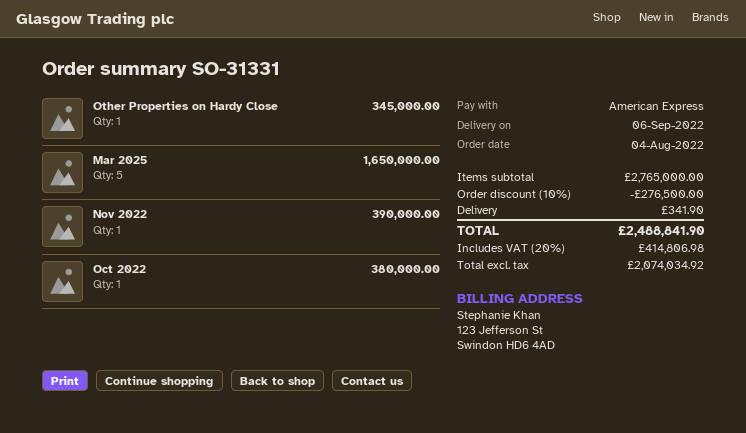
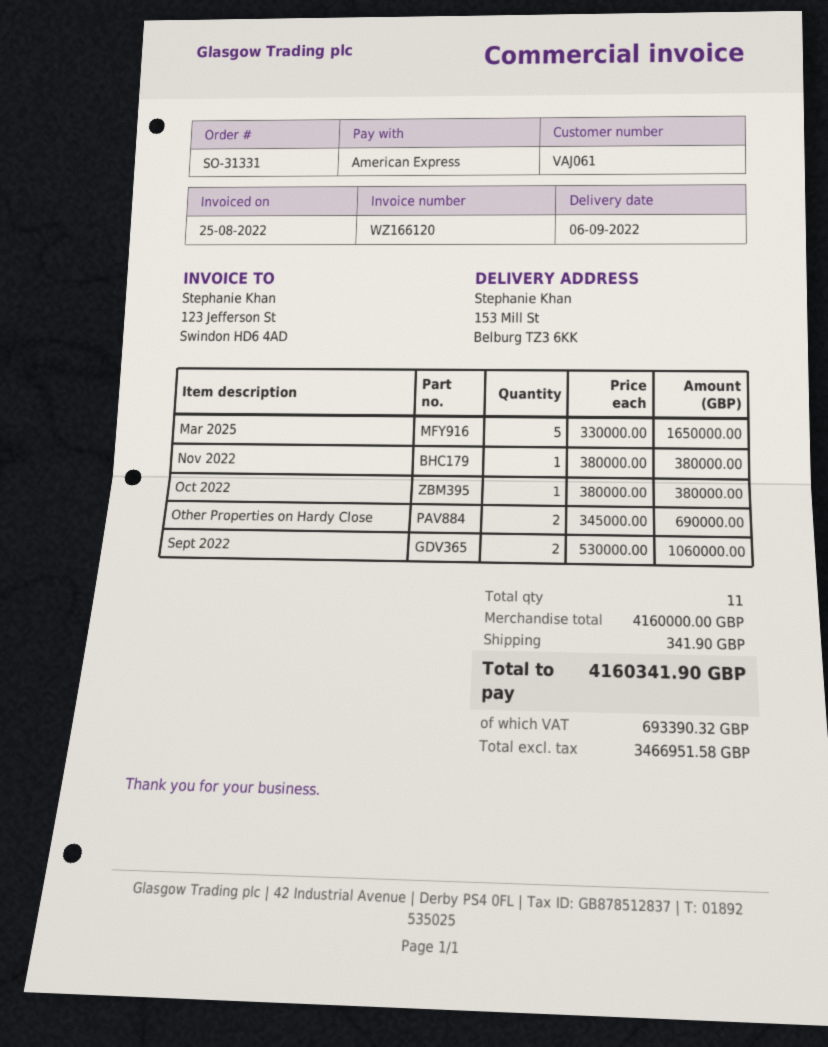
Other Properties on Hardy Close: 1 for 345000.00 -> 2 for 690000.00
Nov 2022: 1 for 390000.00 -> 1 for 380000.00
Sept 2022: none -> 2 for 1060000.00
subtotal: 2765000.00 -> 4160000.00
discount: 10% = 276500.00 -> none
net: 2074034.92 -> 3466951.58
tax: 414806.98 -> 693390.32
total: 2488841.90 -> 4160341.90

